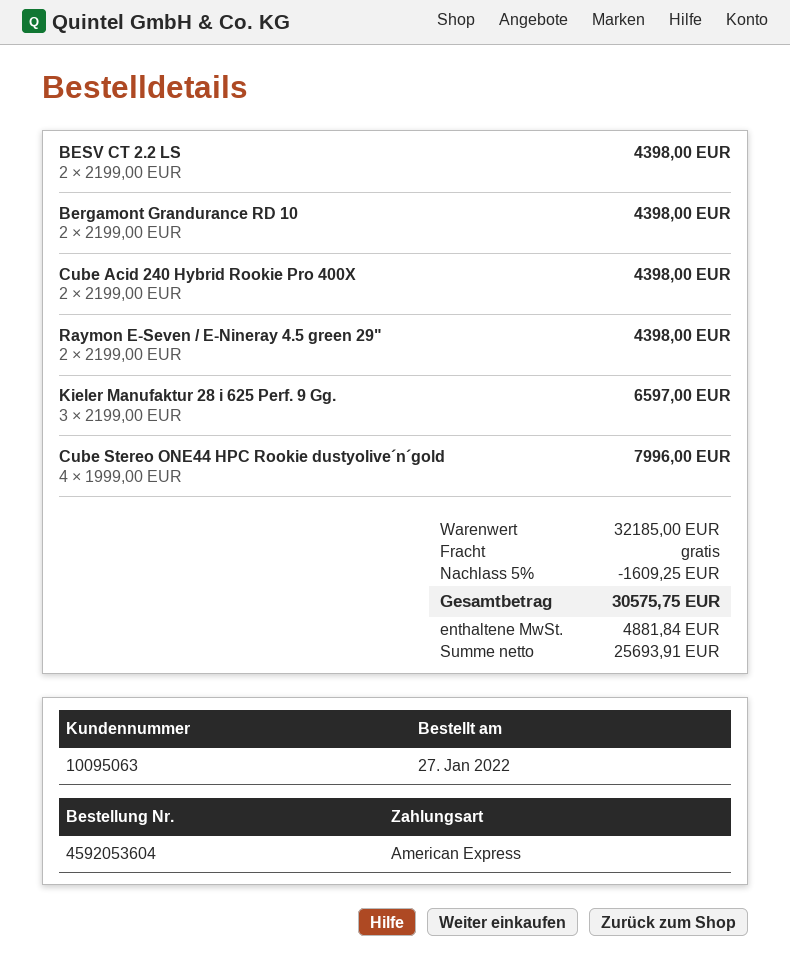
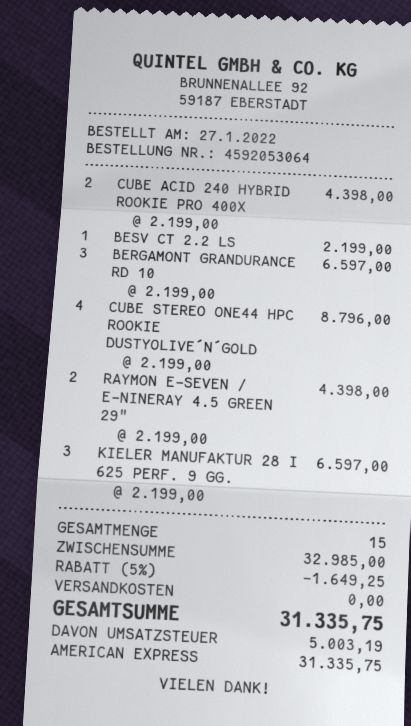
order number: 4592053604 -> 4592053064
BESV CT 2.2 LS: 2 x 2199.00 = 4398.00 -> 1 x 2199.00 = 2199.00
Bergamont Grandurance RD 10: 2 x 2199.00 = 4398.00 -> 3 x 2199.00 = 6597.00
Cube Stereo ONE44 HPC Rookie dustyolive´n´gold: 4 x 1999.00 = 7996.00 -> 4 x 2199.00 = 8796.00
subtotal: 32185.00 -> 32985.00
discount: 5% = 1609.25 -> 5% = 1649.25
tax: 4881.84 -> 5003.19
total: 30575.75 -> 31335.75

